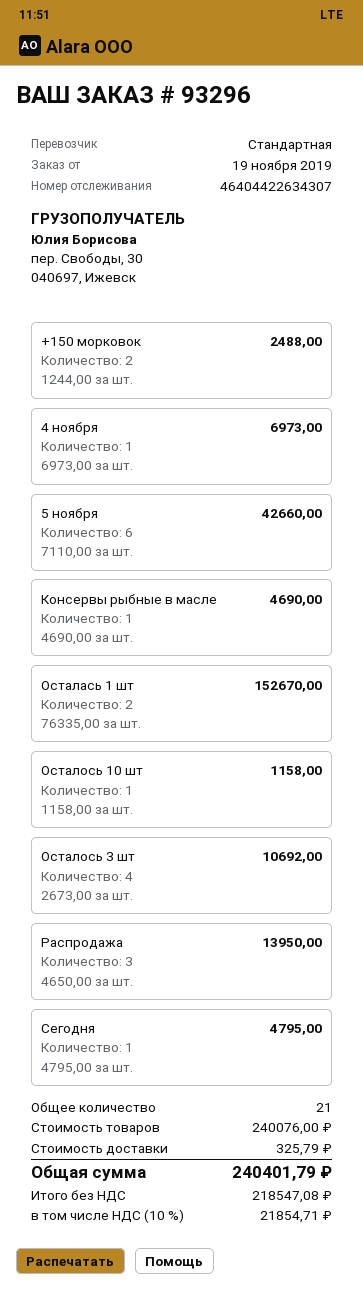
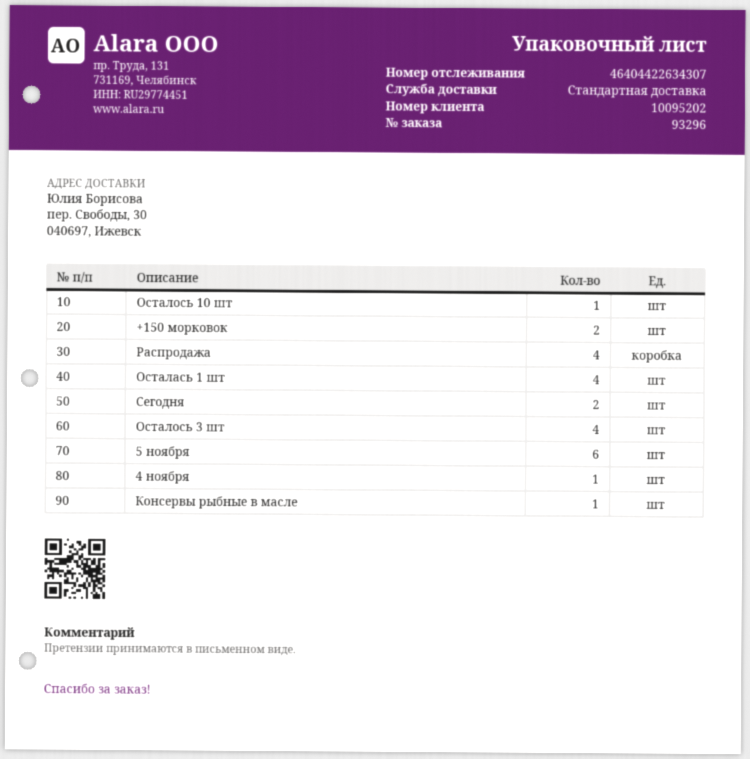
Осталась 1 шт: 2 -> 4
Распродажа: 3 -> 4
Сегодня: 1 -> 2

